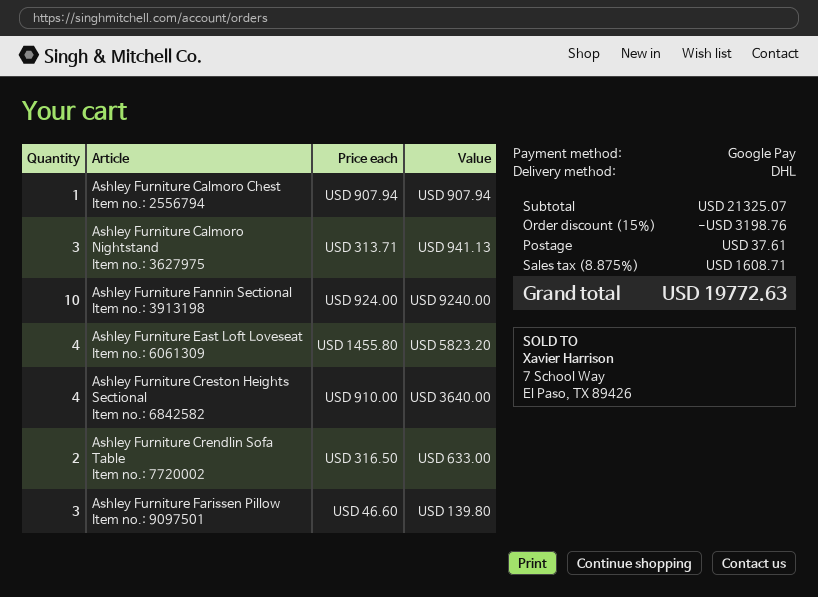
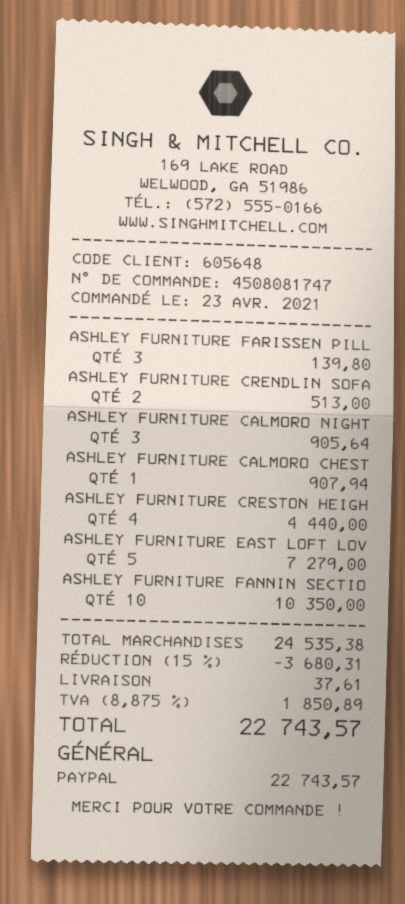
payment method: Google Pay -> PayPal
Ashley Furniture Calmoro Nightstand: 3 for 941.13 -> 3 for 905.64
Ashley Furniture Fannin Sectional: 10 for 9240.00 -> 10 for 10350.00
Ashley Furniture East Loft Loveseat: 4 for 5823.20 -> 5 for 7279.00
Ashley Furniture Creston Heights Sectional: 4 for 3640.00 -> 4 for 4440.00
Ashley Furniture Crendlin Sofa Table: 2 for 633.00 -> 2 for 513.00
subtotal: 21325.07 -> 24535.38
discount: 15% = 3198.76 -> 15% = 3680.31
tax: 8.875% = 1608.71 -> 8.875% = 1850.89
total: 19772.63 -> 22743.57

